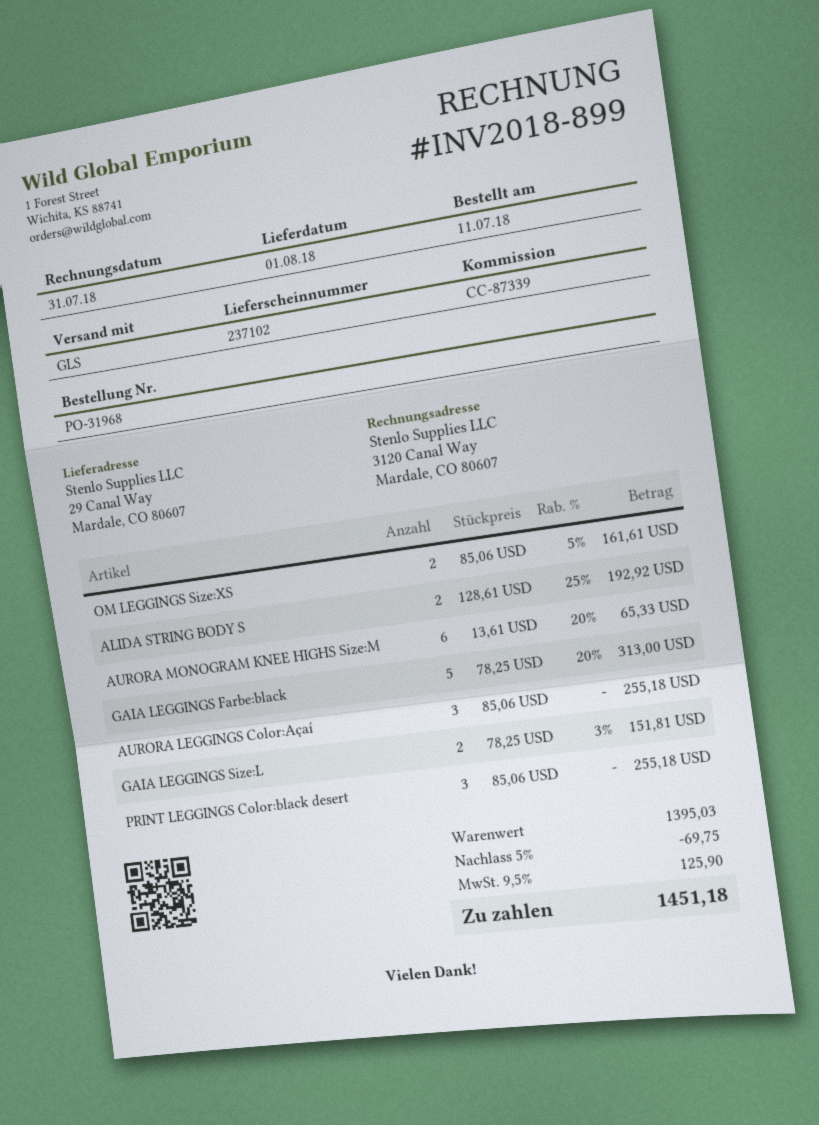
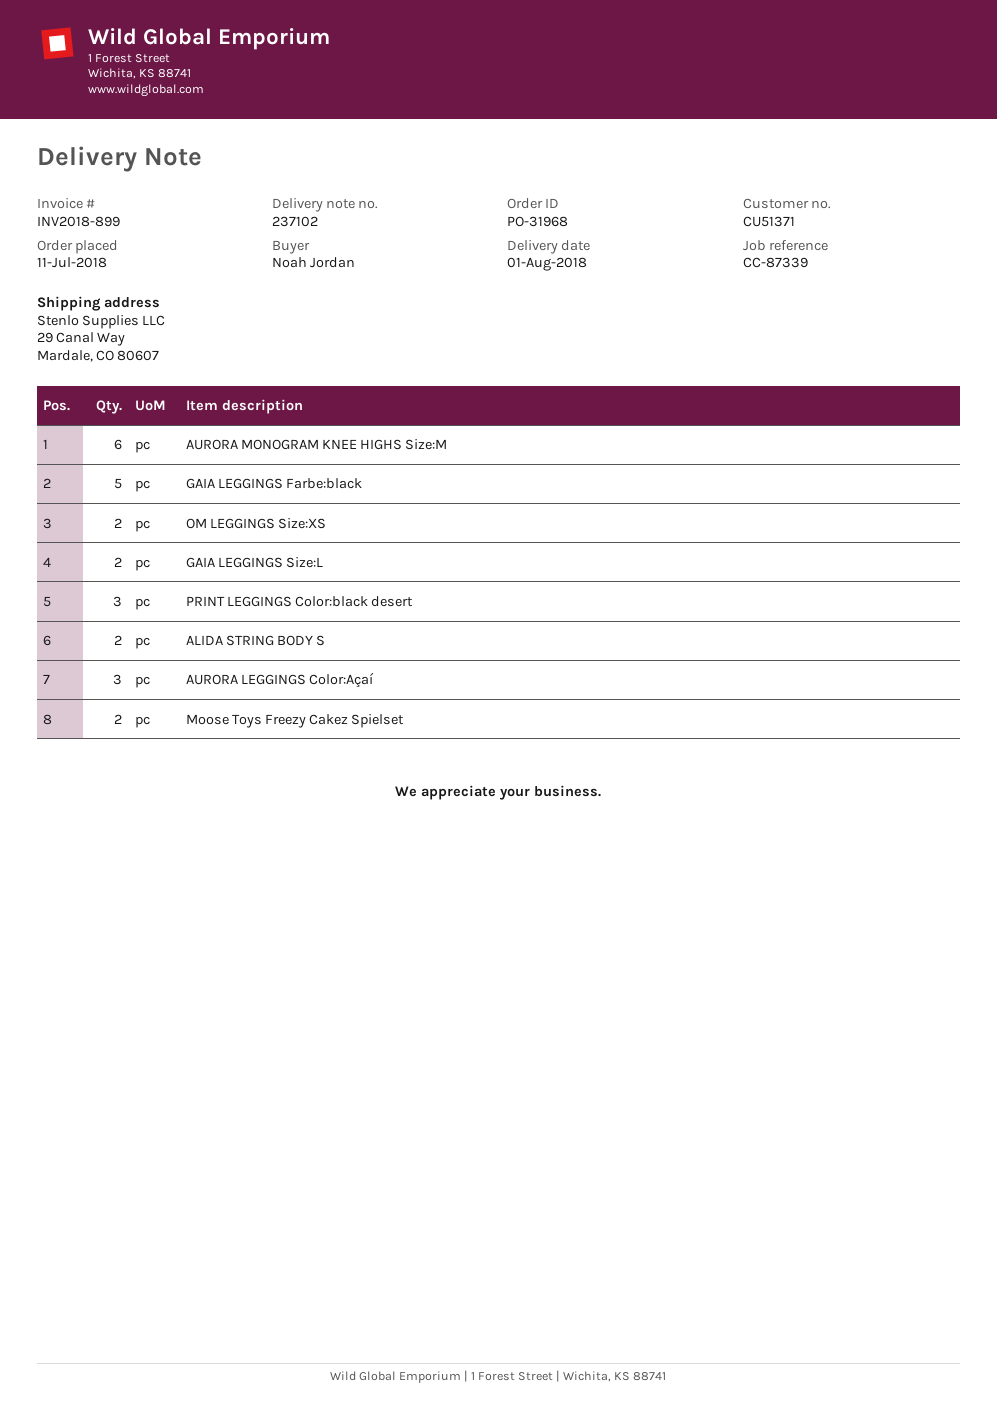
Moose Toys Freezy Cakez Spielset: none -> 2

